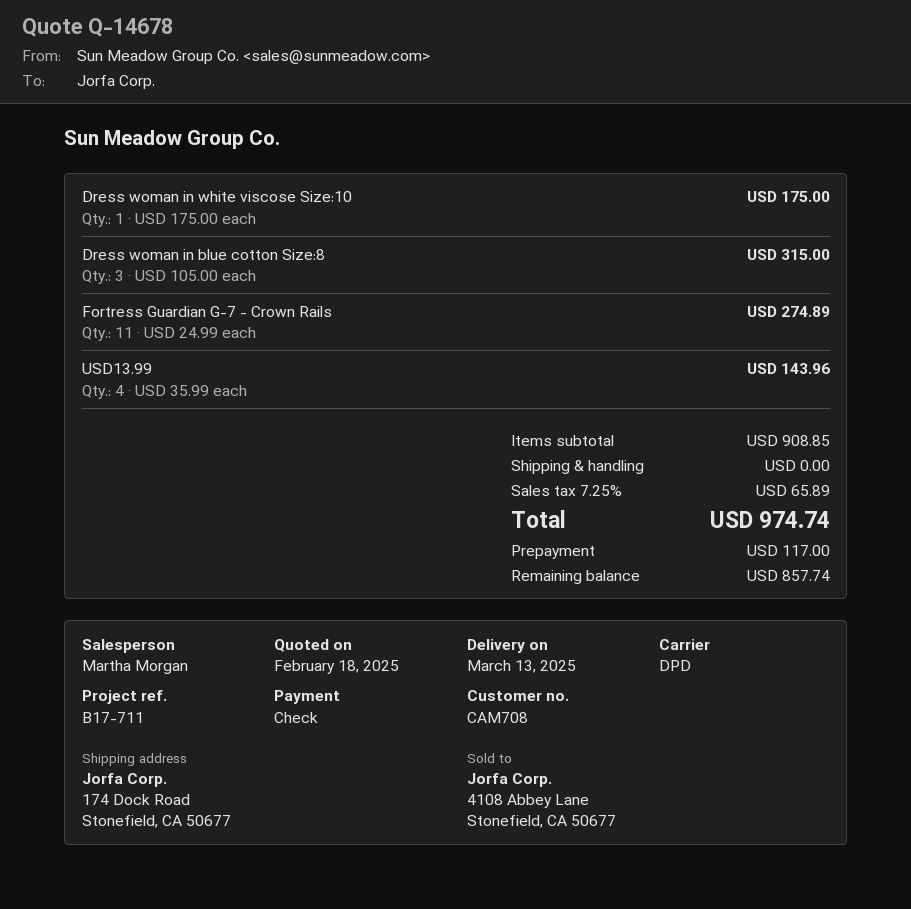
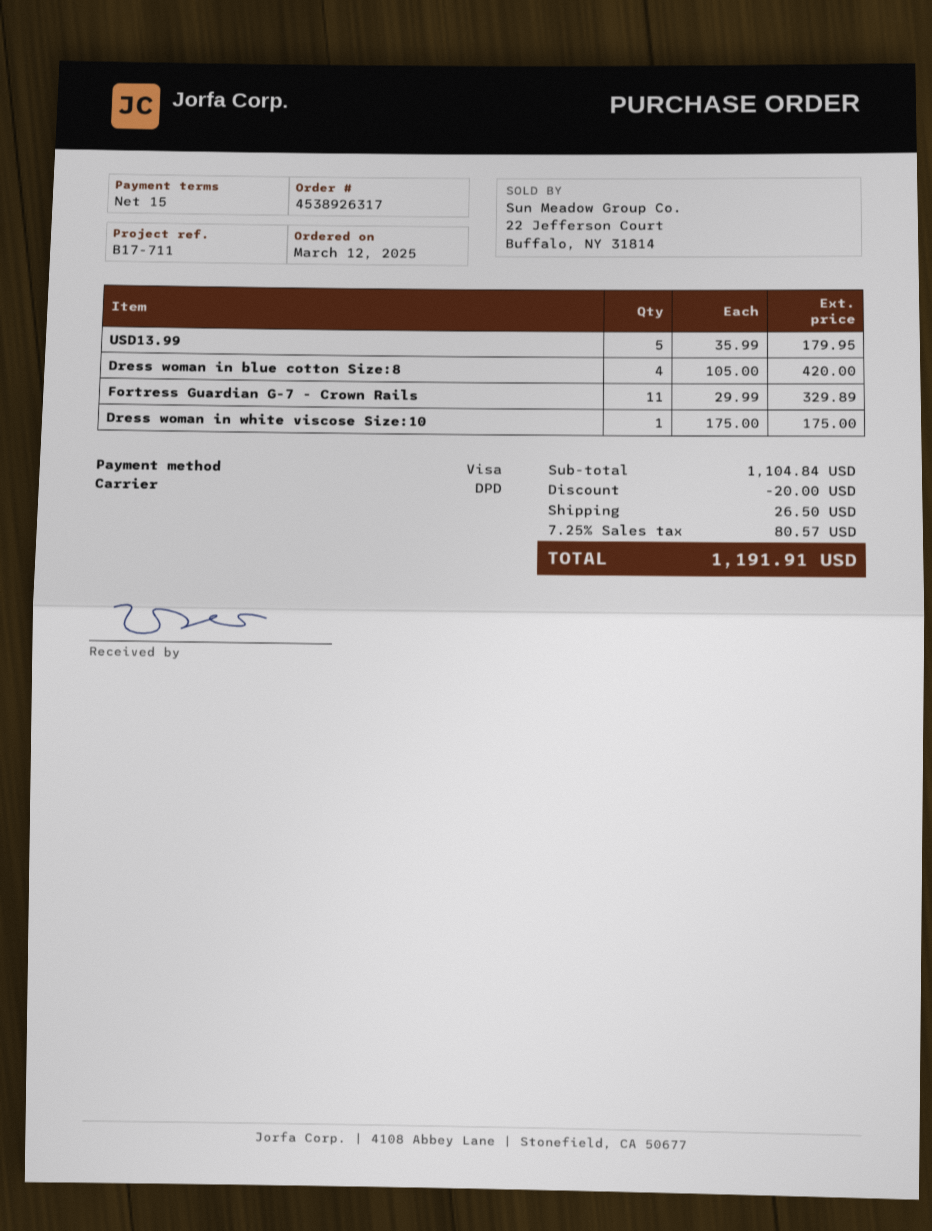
payment method: cheque -> Visa
Dress woman in blue cotton Size:8: 3 x 105.00 = 315.00 -> 4 x 105.00 = 420.00
Fortress Guardian G-7 - Crown Rails: 11 x 24.99 = 274.89 -> 11 x 29.99 = 329.89
USD13.99: 4 x 35.99 = 143.96 -> 5 x 35.99 = 179.95
subtotal: 908.85 -> 1104.84
discount: none -> 20.00
shipping: 0.00 -> 26.50
tax: 7.25% = 65.89 -> 7.25% = 80.57
total: 974.74 -> 1191.91

